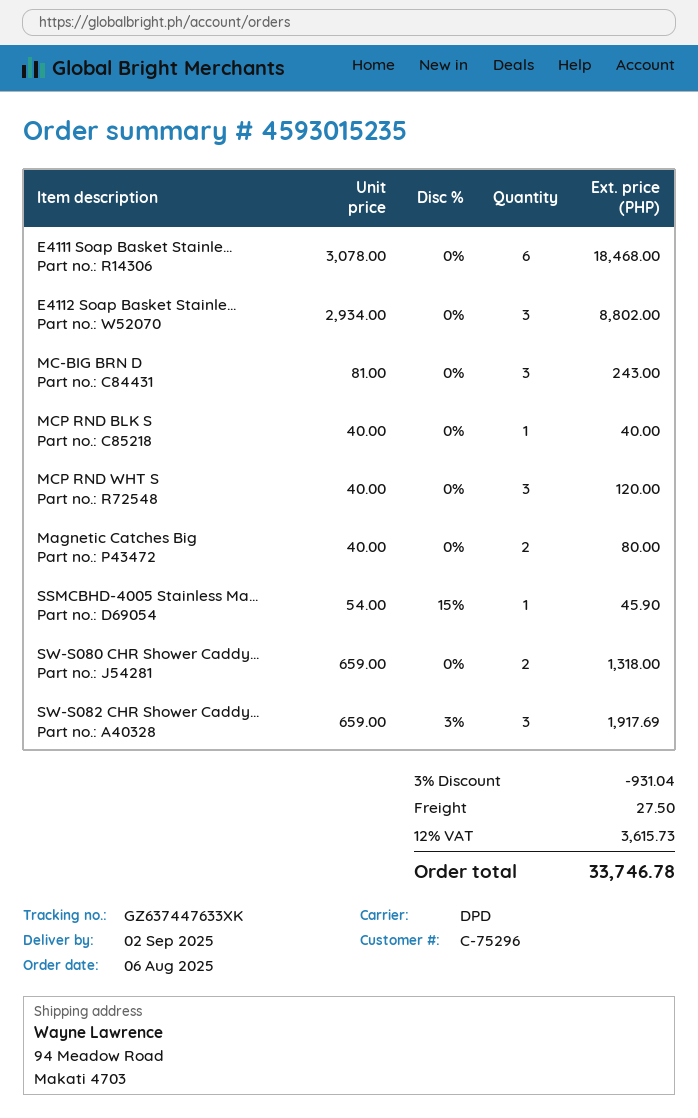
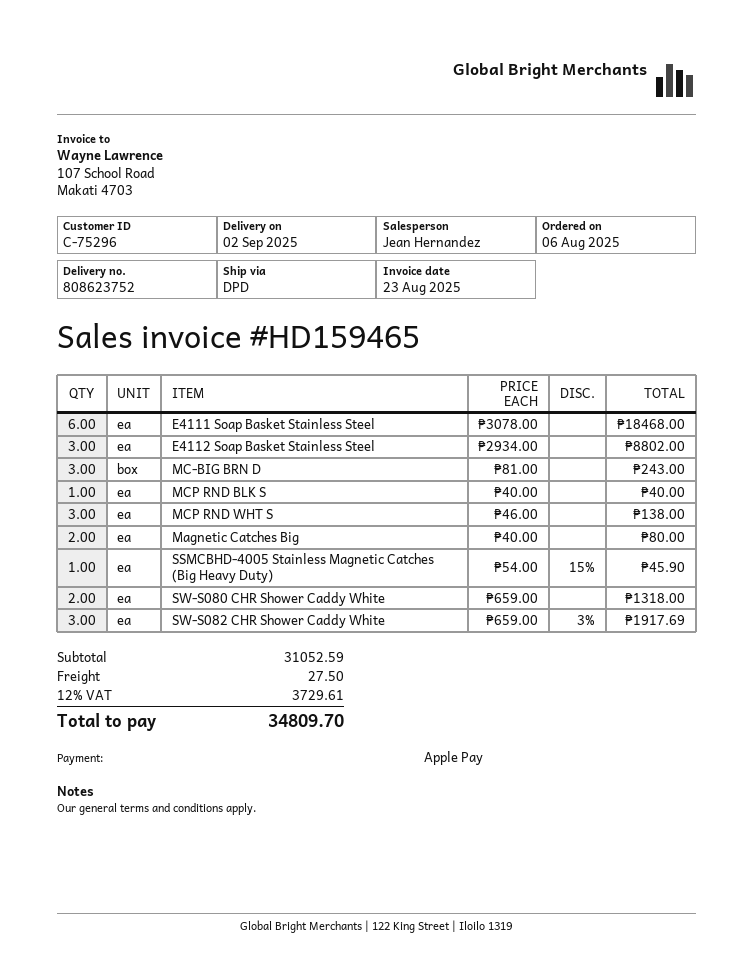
MCP RND WHT S: 3 x 40.00 = 120.00 -> 3 x 46.00 = 138.00
discount: 3% = 931.04 -> none
tax: 12% = 3615.73 -> 12% = 3729.61
total: 33746.78 -> 34809.70

